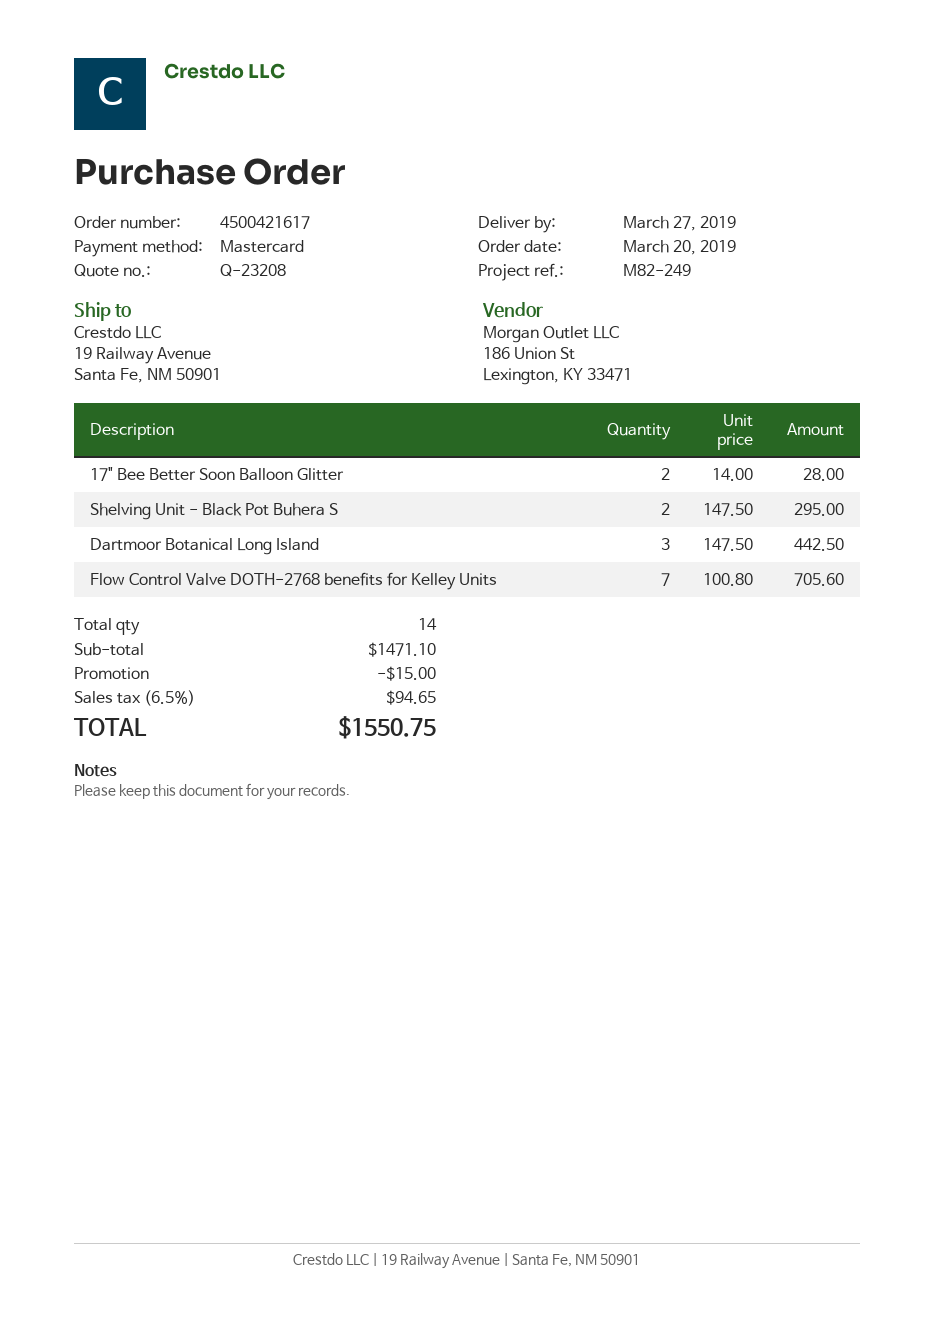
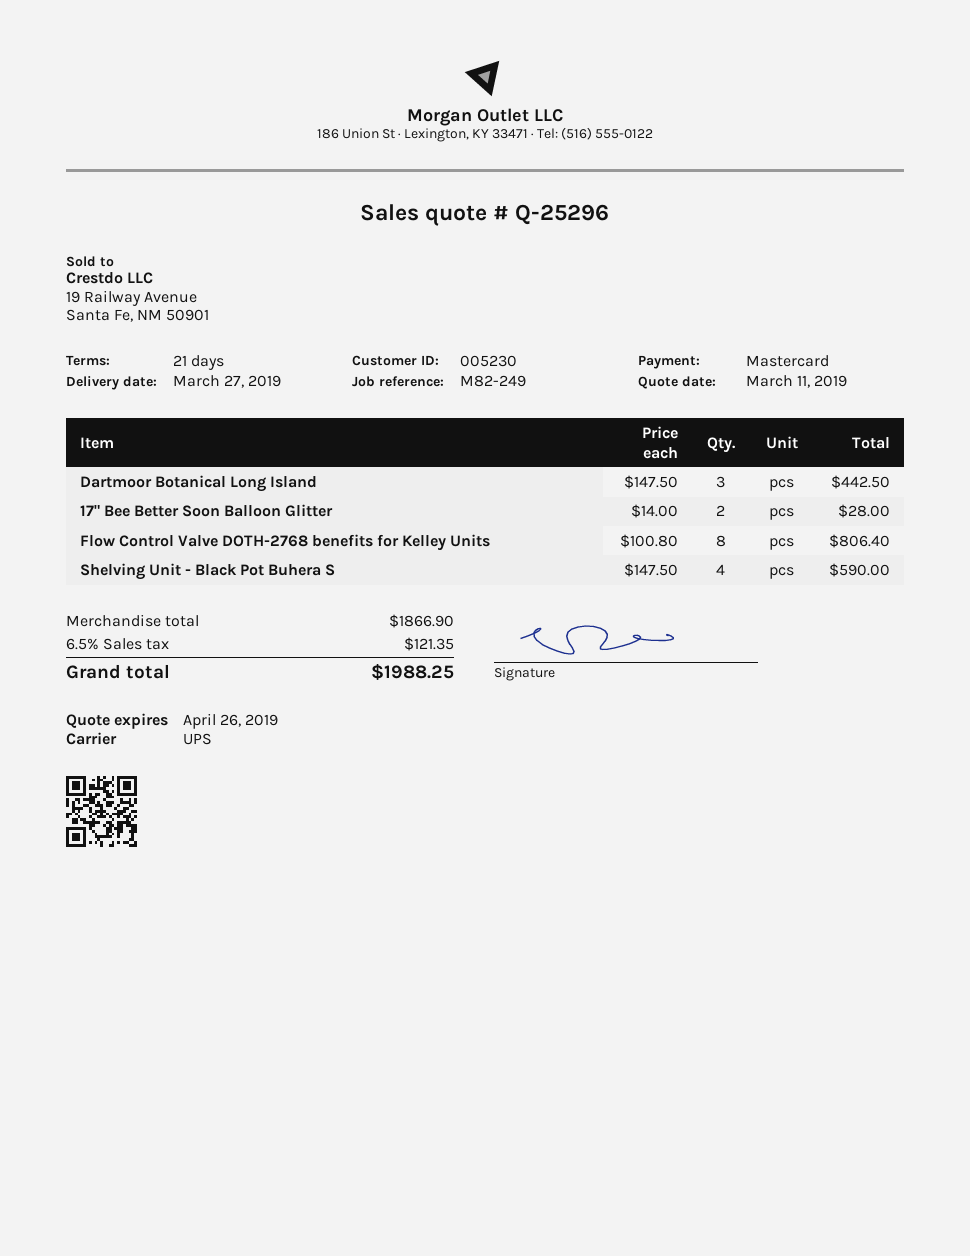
quote number: Q-23208 -> Q-25296
Shelving Unit - Black Pot Buhera S: 2 x 147.50 = 295.00 -> 4 x 147.50 = 590.00
Flow Control Valve DOTH-2768 benefits for Kelley Units: 7 x 100.80 = 705.60 -> 8 x 100.80 = 806.40
subtotal: 1471.10 -> 1866.90
discount: 15.00 -> none
tax: 6.5% = 94.65 -> 6.5% = 121.35
total: 1550.75 -> 1988.25

